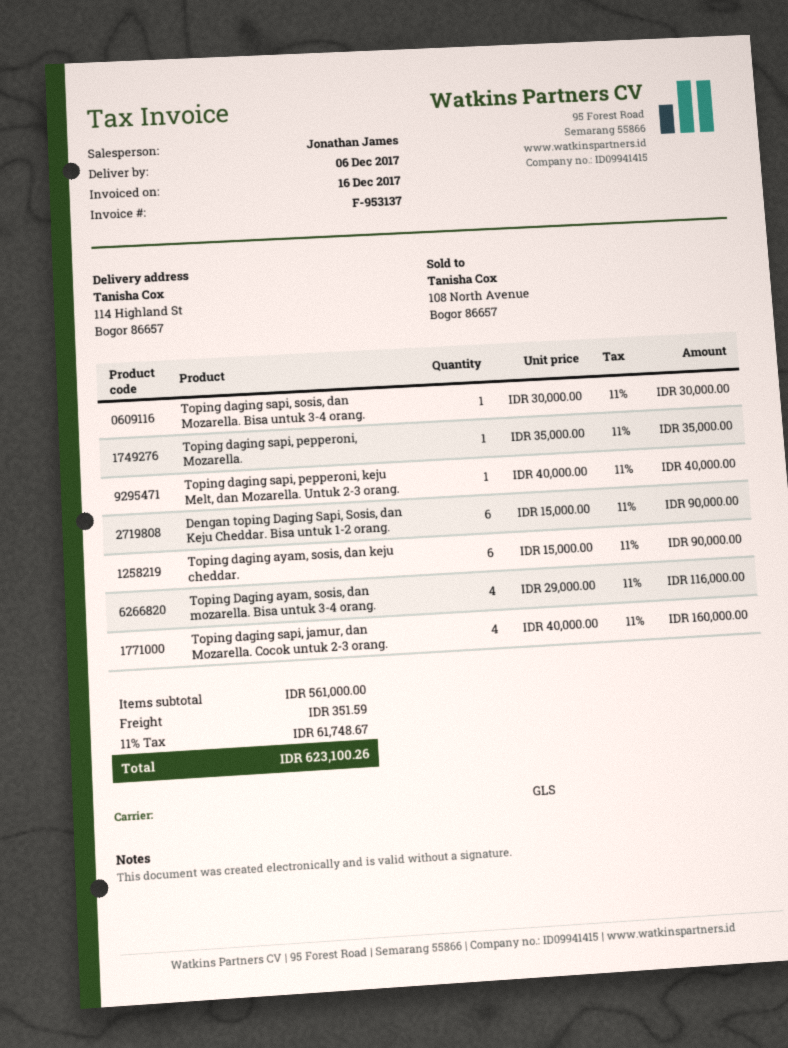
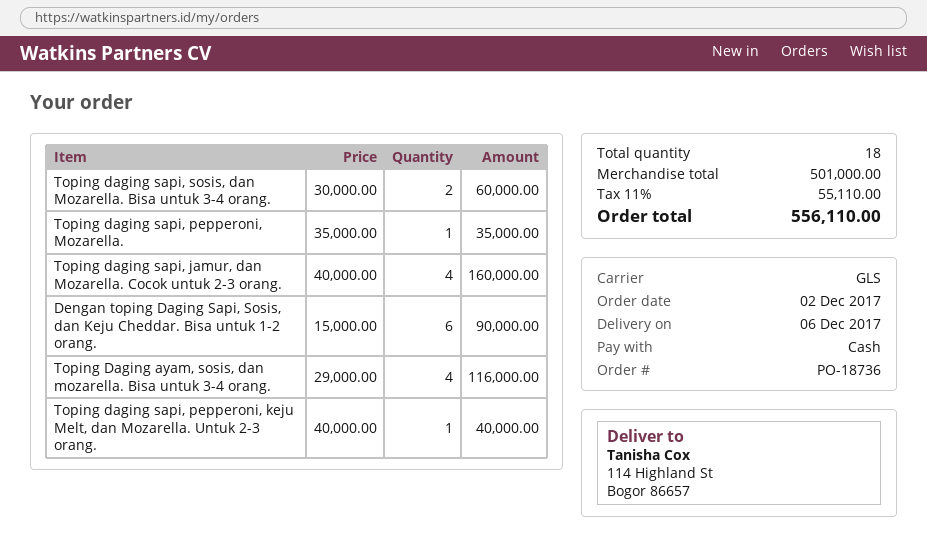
Toping daging sapi, sosis, dan Mozarella. Bisa untuk 3-4 orang.: 1 x 30000.00 = 30000.00 -> 2 x 30000.00 = 60000.00
Toping daging ayam, sosis, dan keju cheddar.: 6 x 15000.00 = 90000.00 -> none
subtotal: 561000.00 -> 501000.00
shipping: 351.59 -> none
tax: 11% = 61748.67 -> 11% = 55110.00
total: 623100.26 -> 556110.00

